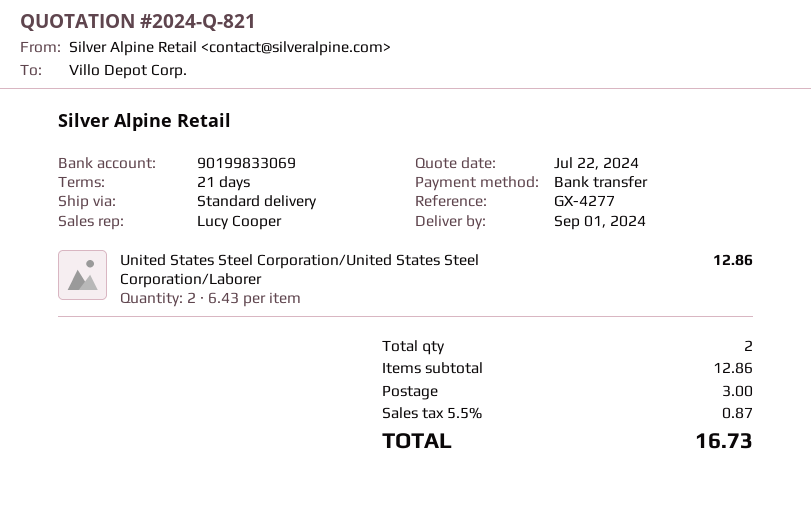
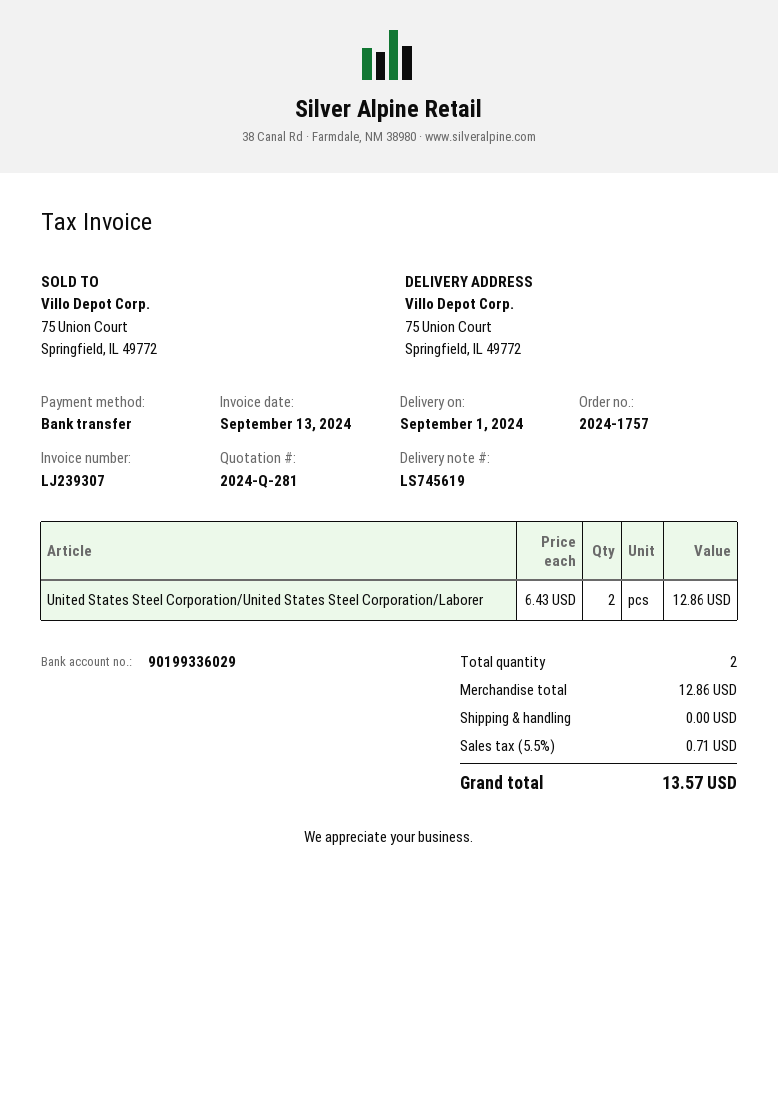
quote number: 2024-Q-821 -> 2024-Q-281
bank account: 90199833069 -> 90199336029
shipping: 3.00 -> 0.00
tax: 5.5% = 0.87 -> 5.5% = 0.71
total: 16.73 -> 13.57

